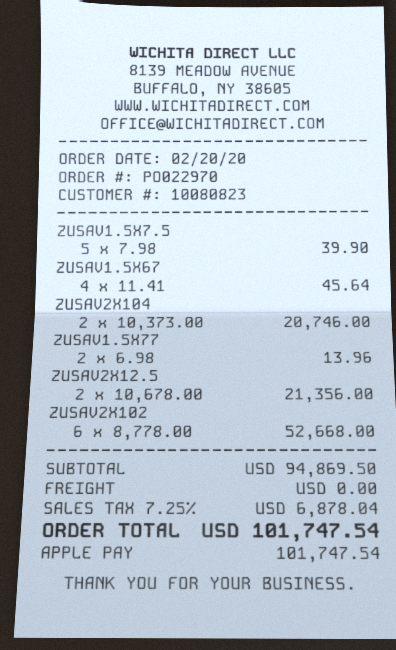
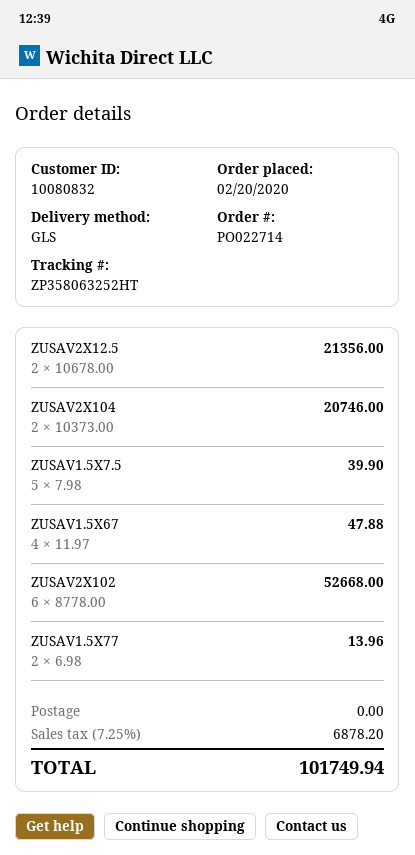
order number: PO022970 -> PO022714
customer number: 10080823 -> 10080832
ZUSAV1.5X67: 4 x 11.41 = 45.64 -> 4 x 11.97 = 47.88
tax: 7.25% = 6878.04 -> 7.25% = 6878.20
total: 101747.54 -> 101749.94

